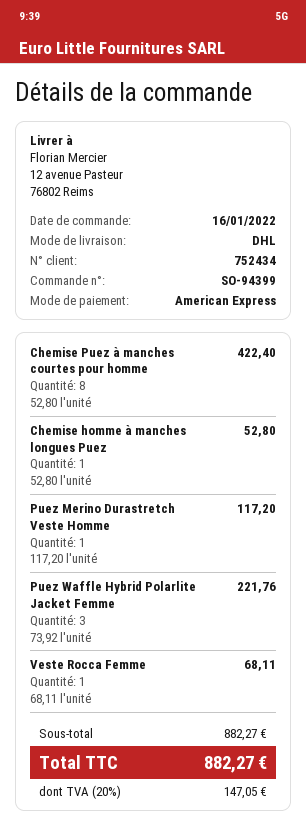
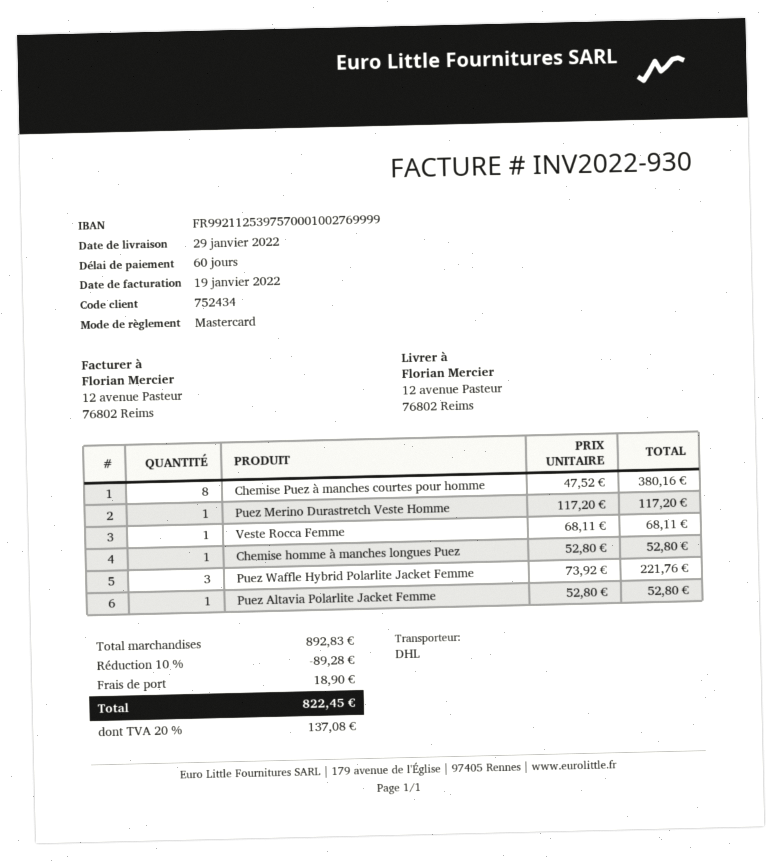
payment method: American Express -> Mastercard
Chemise Puez à manches courtes pour homme: 8 x 52.80 = 422.40 -> 8 x 47.52 = 380.16
Puez Altavia Polarlite Jacket Femme: none -> 1 x 52.80 = 52.80
subtotal: 882.27 -> 892.83
discount: none -> 10% = 89.28
shipping: none -> 18.90
tax: 20% = 147.05 -> 20% = 137.08
total: 882.27 -> 822.45

